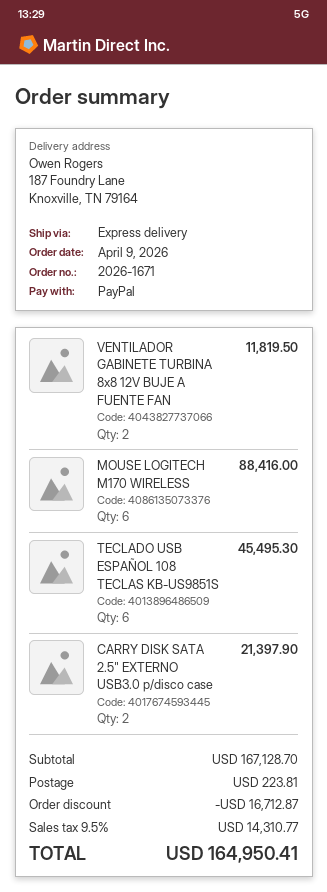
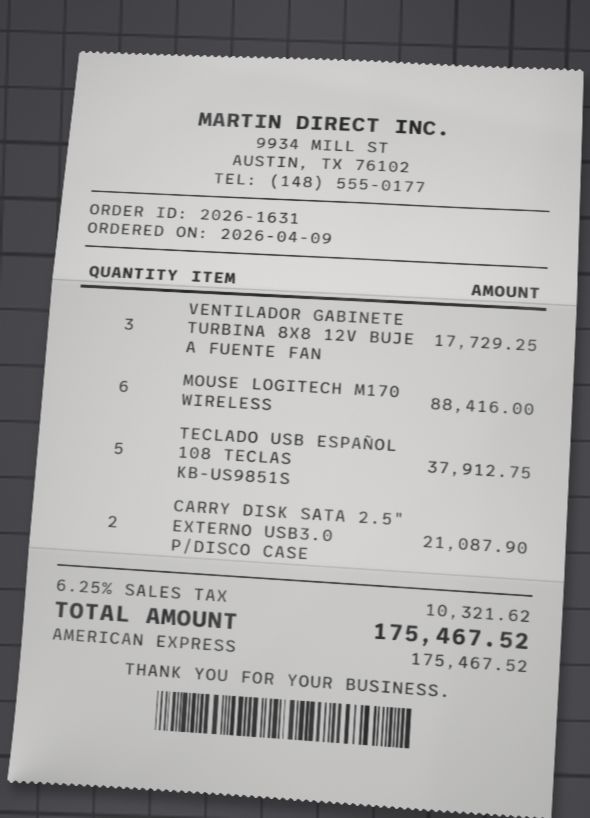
order number: 2026-1671 -> 2026-1631
payment method: PayPal -> American Express
VENTILADOR GABINETE TURBINA 8x8 12V BUJE A FUENTE FAN: 2 for 11819.50 -> 3 for 17729.25
TECLADO USB ESPAÑOL 108 TECLAS KB-US9851S: 6 for 45495.30 -> 5 for 37912.75
CARRY DISK SATA 2.5" EXTERNO USB3.0 p/disco case: 2 for 21397.90 -> 2 for 21087.90
discount: 16712.87 -> none
shipping: 223.81 -> none
tax: 9.5% = 14310.77 -> 6.25% = 10321.62
total: 164950.41 -> 175467.52

